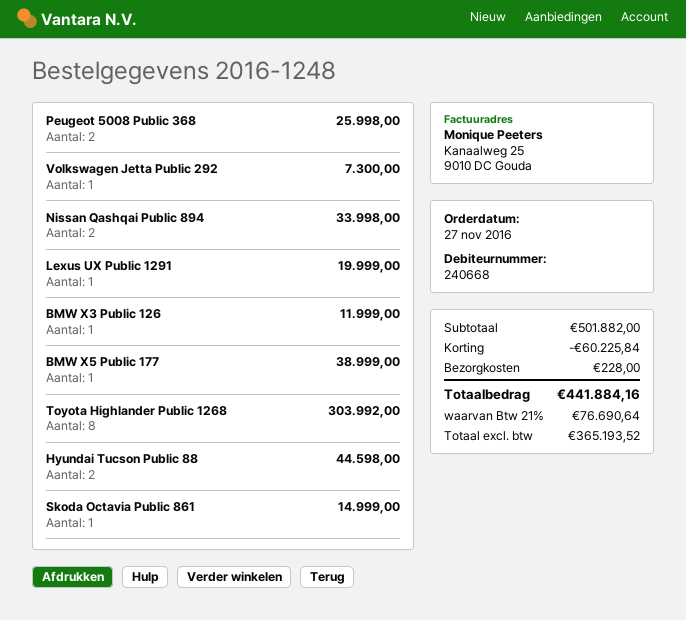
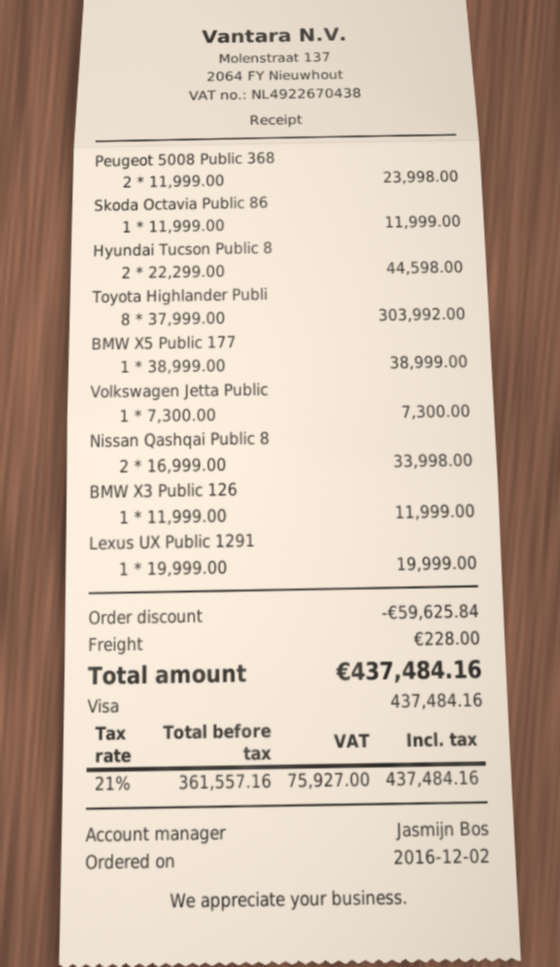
order date: 2016-11-27 -> 2016-12-02
Peugeot 5008 Public 368: 2 for 25998.00 -> 2 for 23998.00
Skoda Octavia Public 861: 1 for 14999.00 -> 1 for 11999.00
discount: 60225.84 -> 59625.84
net: 365193.52 -> 361557.16
tax: 21% = 76690.64 -> 21% = 75927.00
total: 441884.16 -> 437484.16

